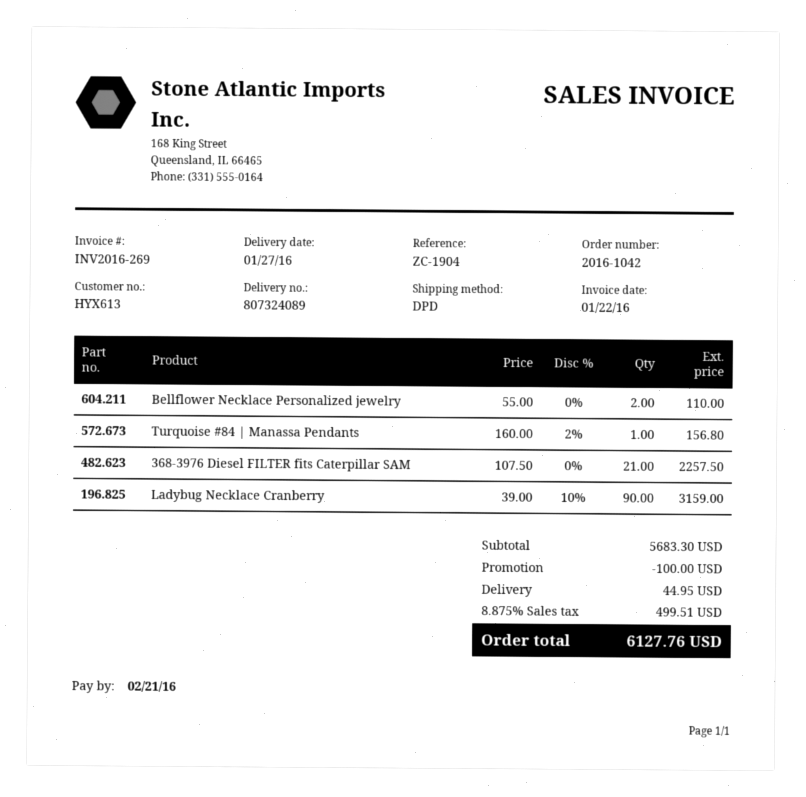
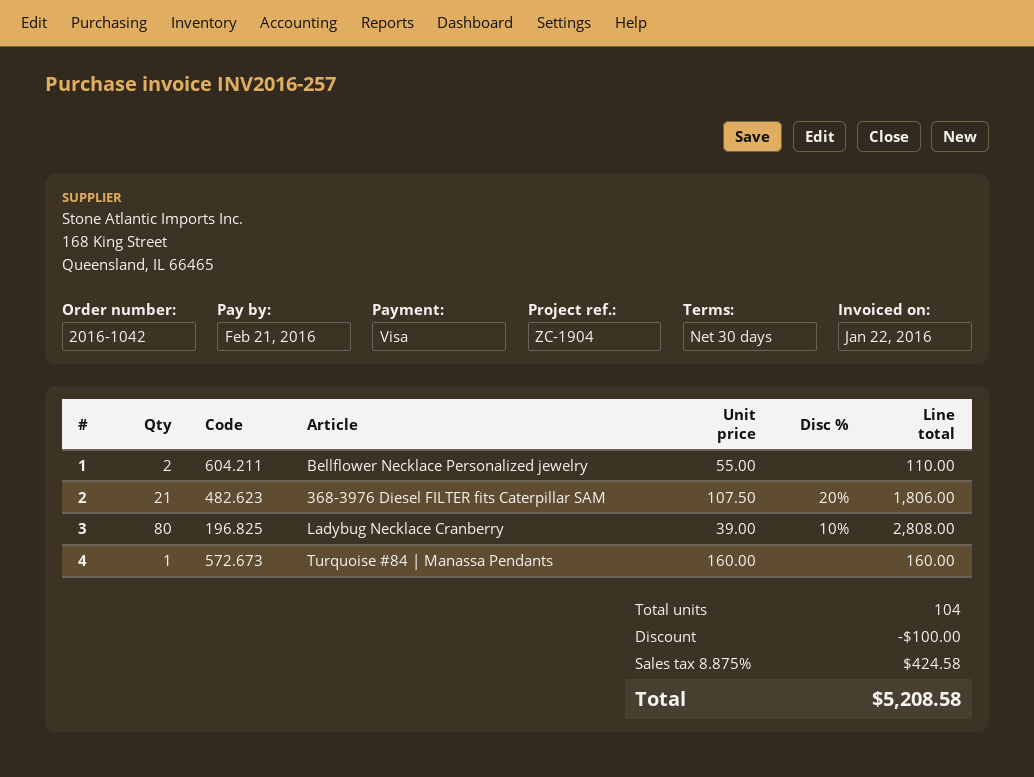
invoice number: INV2016-269 -> INV2016-257
Turquoise #84 | Manassa Pendants: 1 x 160.00 - 2% = 156.80 -> 1 x 160.00 = 160.00
368-3976 Diesel FILTER fits Caterpillar SAM: 21 x 107.50 = 2257.50 -> 21 x 107.50 - 20% = 1806.00
Ladybug Necklace Cranberry: 90 x 39.00 - 10% = 3159.00 -> 80 x 39.00 - 10% = 2808.00
shipping: 44.95 -> none
tax: 8.875% = 499.51 -> 8.875% = 424.58
total: 6127.76 -> 5208.58

